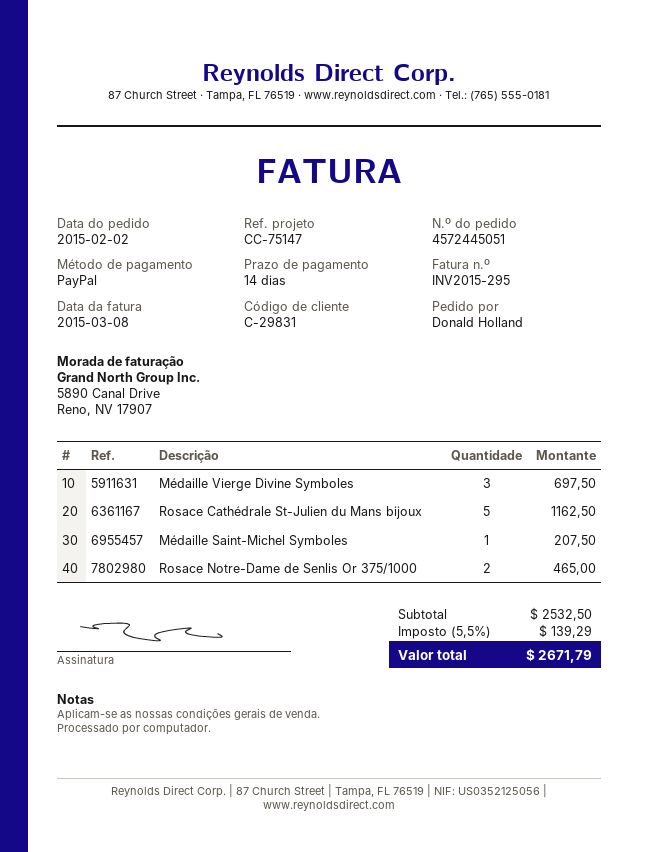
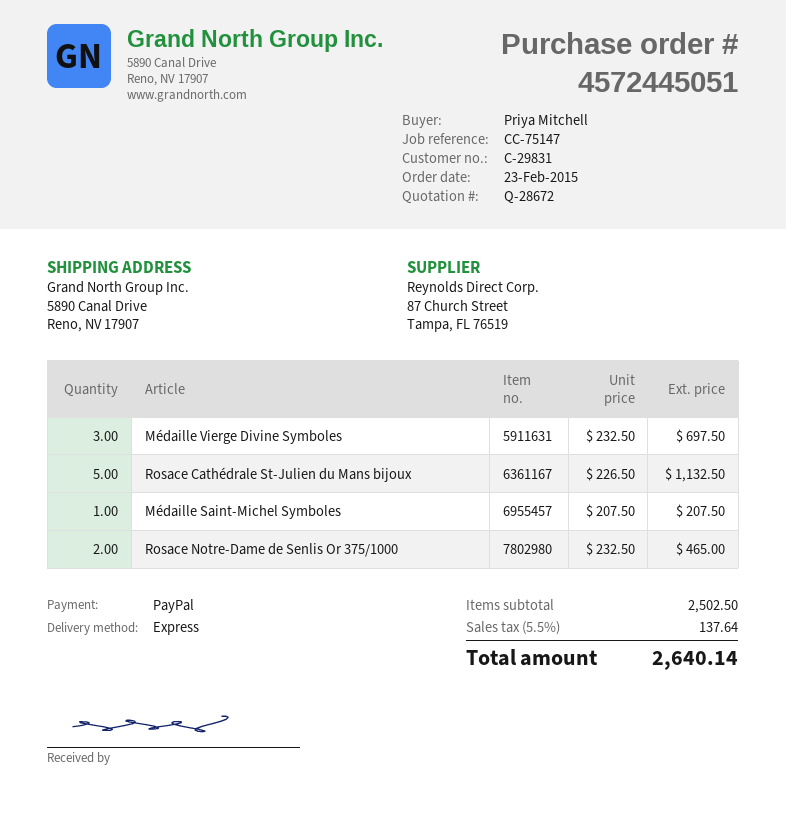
order date: 2015-02-02 -> 2015-02-23
ordered by: Donald Holland -> Priya Mitchell
Rosace Cathédrale St-Julien du Mans bijoux: 5 for 1162.50 -> 5 for 1132.50
subtotal: 2532.50 -> 2502.50
tax: 5.5% = 139.29 -> 5.5% = 137.64
total: 2671.79 -> 2640.14

